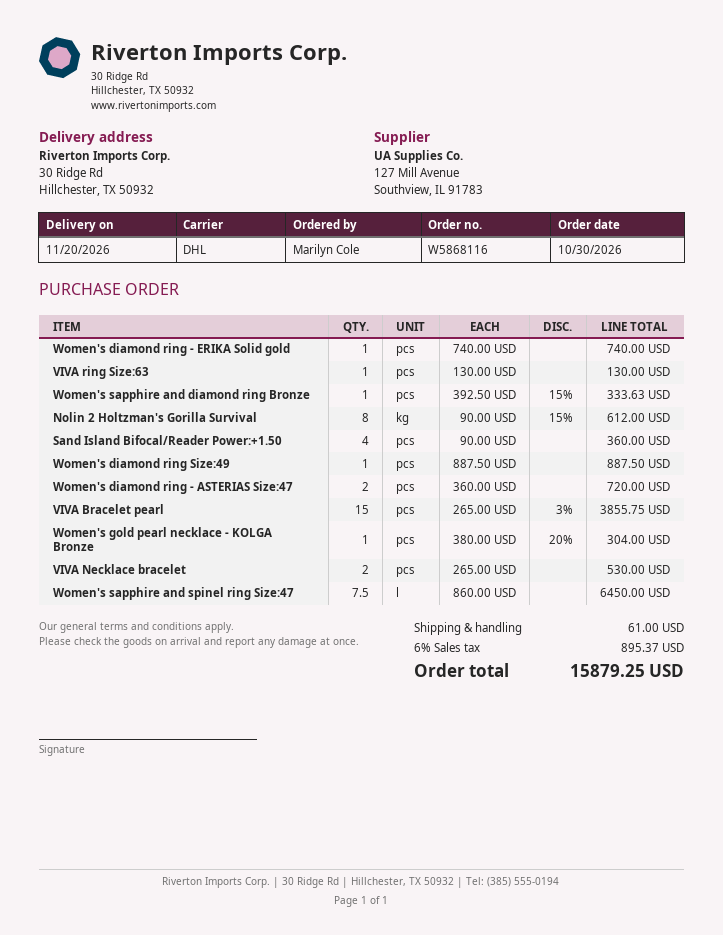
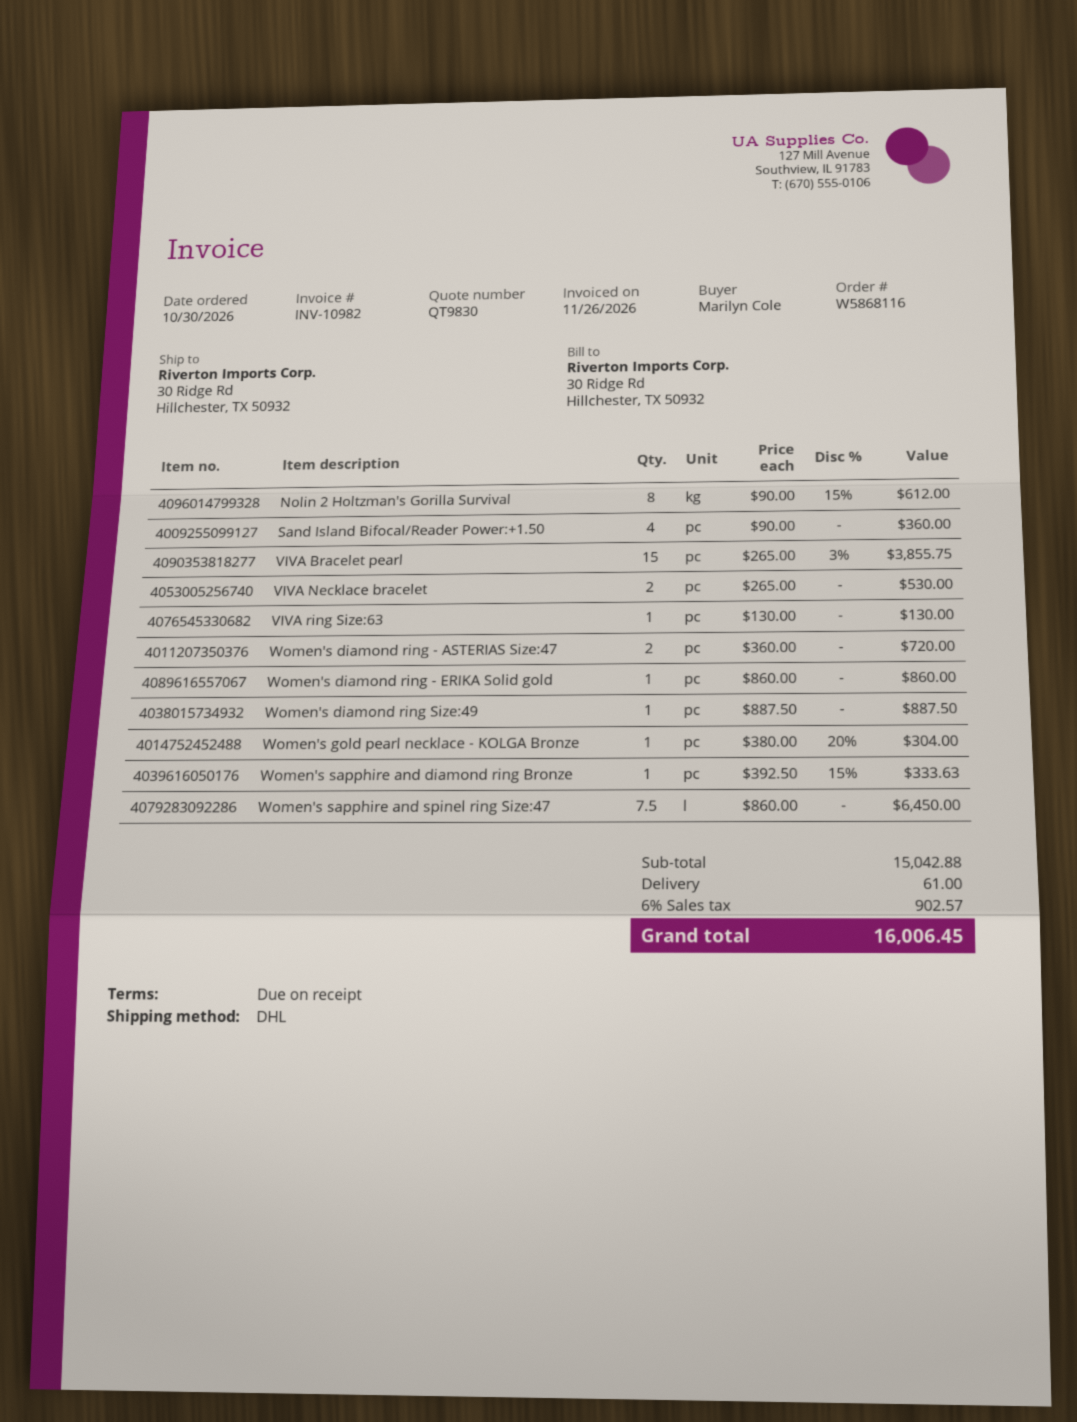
Women's diamond ring - ERIKA Solid gold: 1 x 740.00 = 740.00 -> 1 x 860.00 = 860.00
tax: 6% = 895.37 -> 6% = 902.57
total: 15879.25 -> 16006.45

